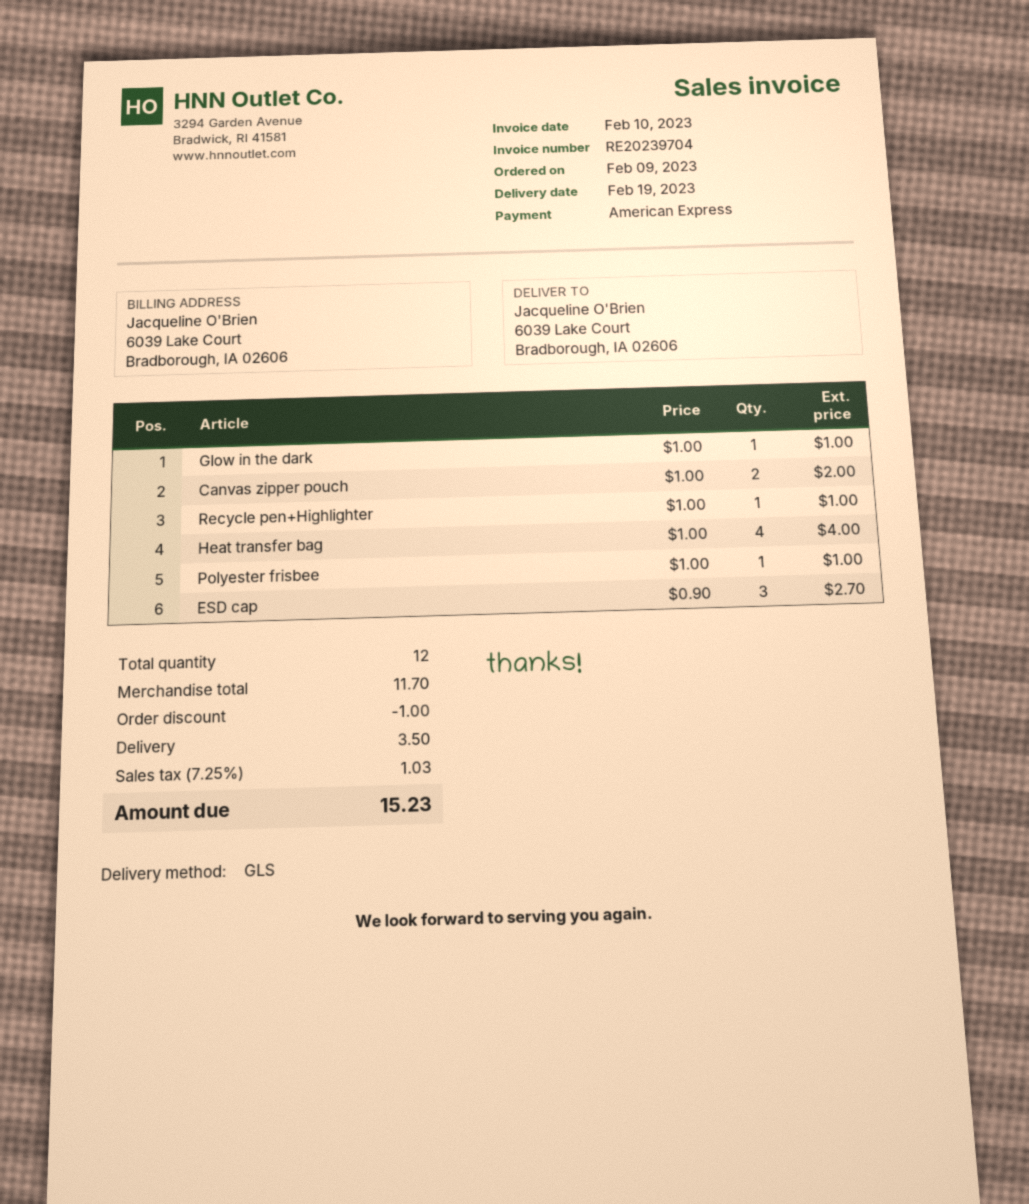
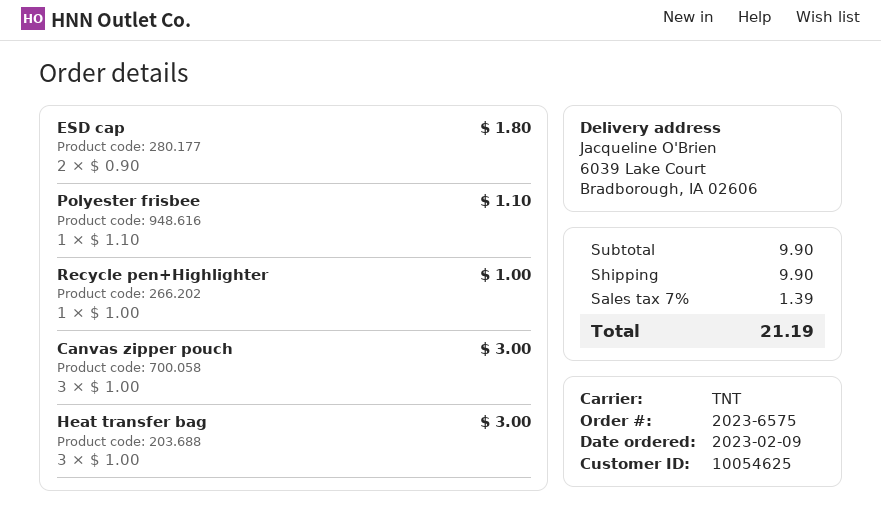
shipping method: GLS -> TNT
Glow in the dark: 1 x 1.00 = 1.00 -> none
Canvas zipper pouch: 2 x 1.00 = 2.00 -> 3 x 1.00 = 3.00
Heat transfer bag: 4 x 1.00 = 4.00 -> 3 x 1.00 = 3.00
Polyester frisbee: 1 x 1.00 = 1.00 -> 1 x 1.10 = 1.10
ESD cap: 3 x 0.90 = 2.70 -> 2 x 0.90 = 1.80
subtotal: 11.70 -> 9.90
discount: 1.00 -> none
shipping: 3.50 -> 9.90
tax: 7.25% = 1.03 -> 7% = 1.39
total: 15.23 -> 21.19

